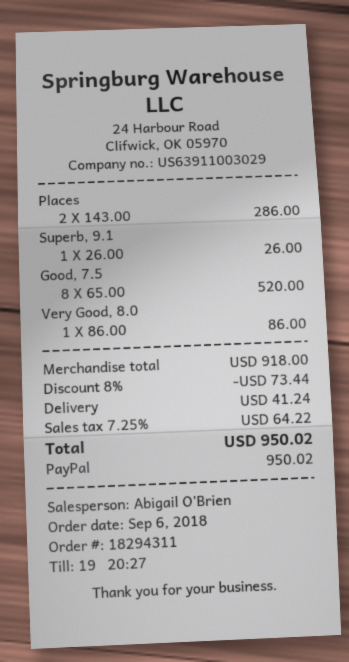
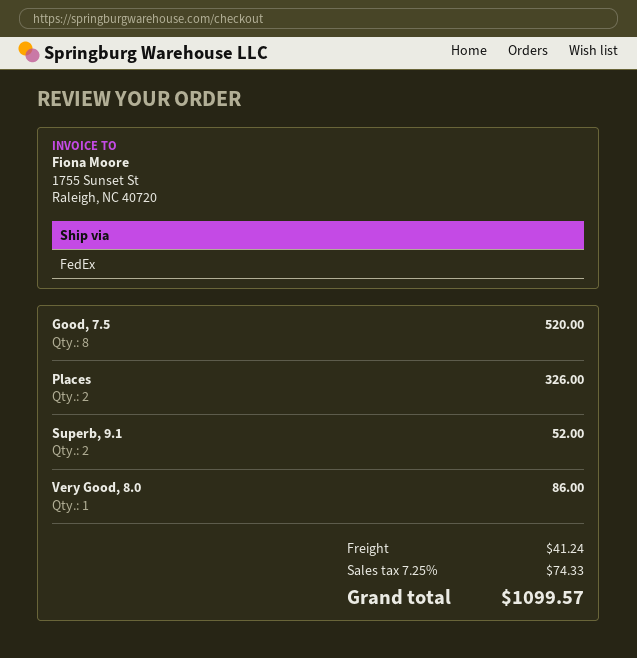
Places: 2 for 286.00 -> 2 for 326.00
Superb, 9.1: 1 for 26.00 -> 2 for 52.00
discount: 8% = 73.44 -> none
tax: 7.25% = 64.22 -> 7.25% = 74.33
total: 950.02 -> 1099.57

